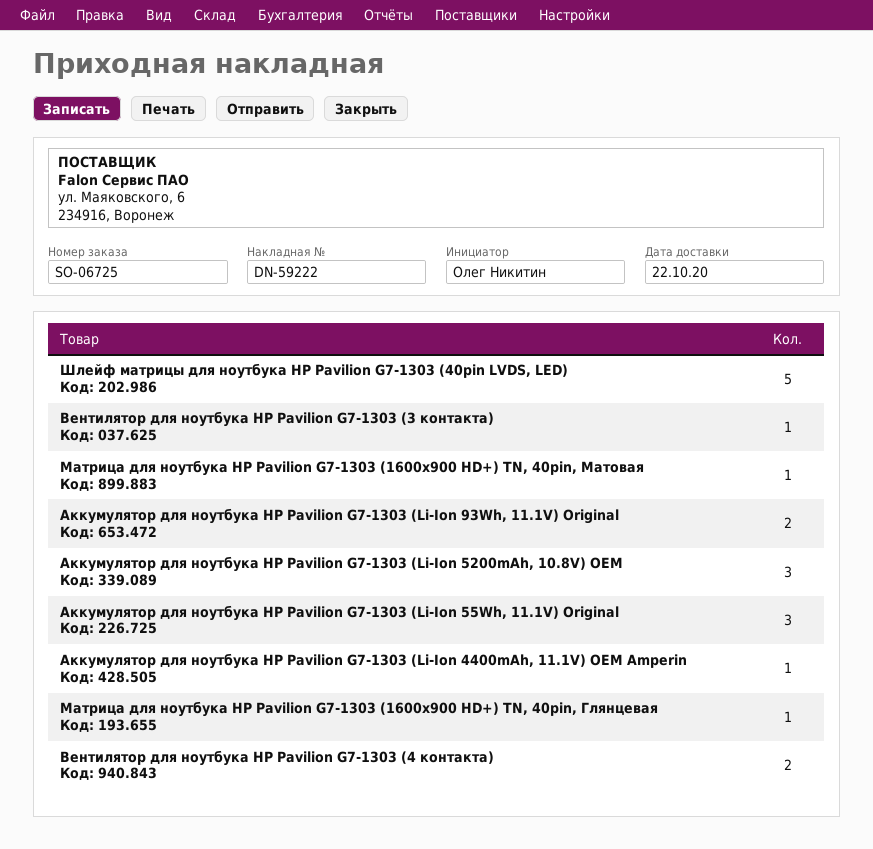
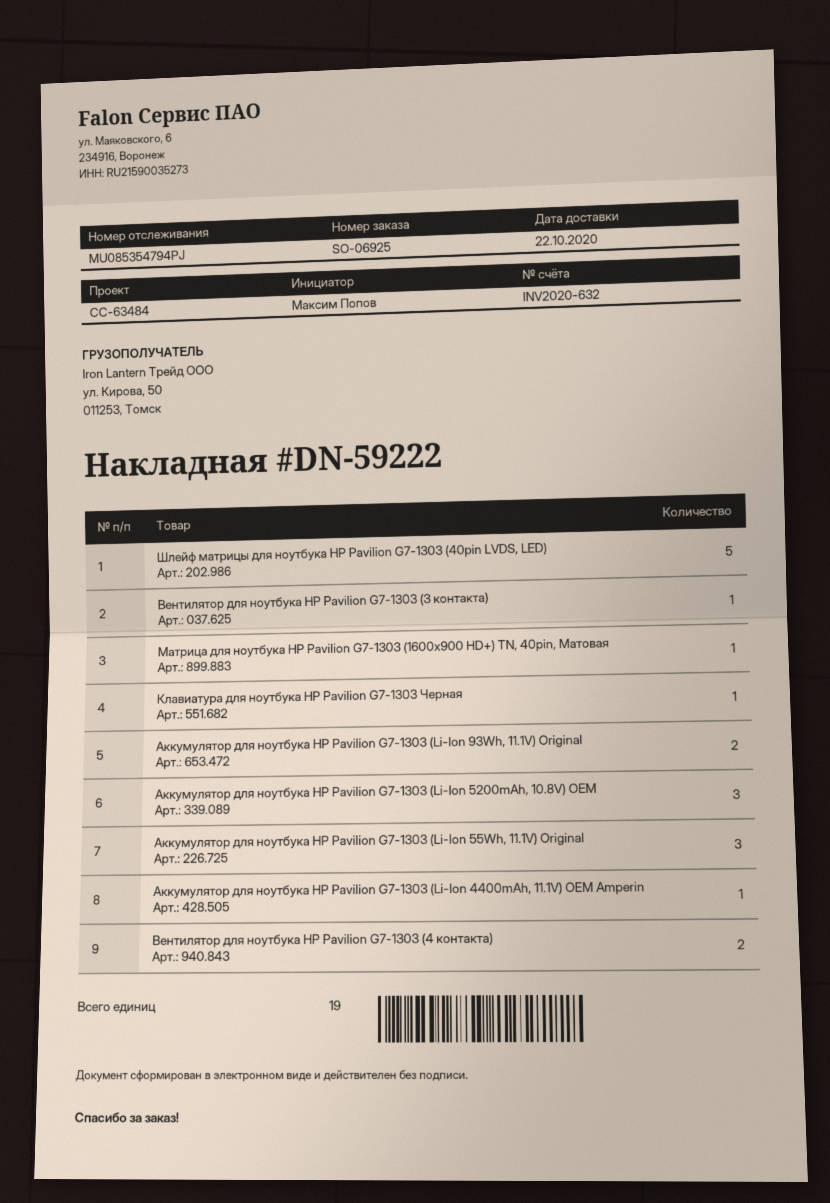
order number: SO-06725 -> SO-06925
ordered by: Олег Никитин -> Максим Попов
Матрица для ноутбука HP Pavilion G7-1303 (1600x900 HD+) TN, 40pin, Глянцевая: 1 -> none
Клавиатура для ноутбука HP Pavilion G7-1303 Черная: none -> 1

